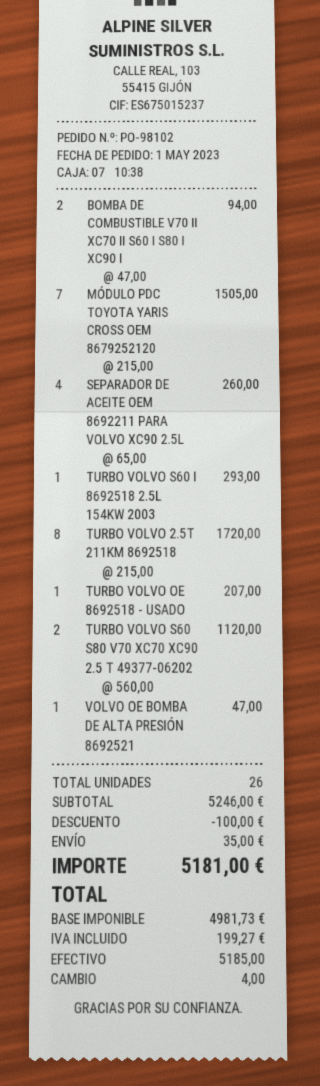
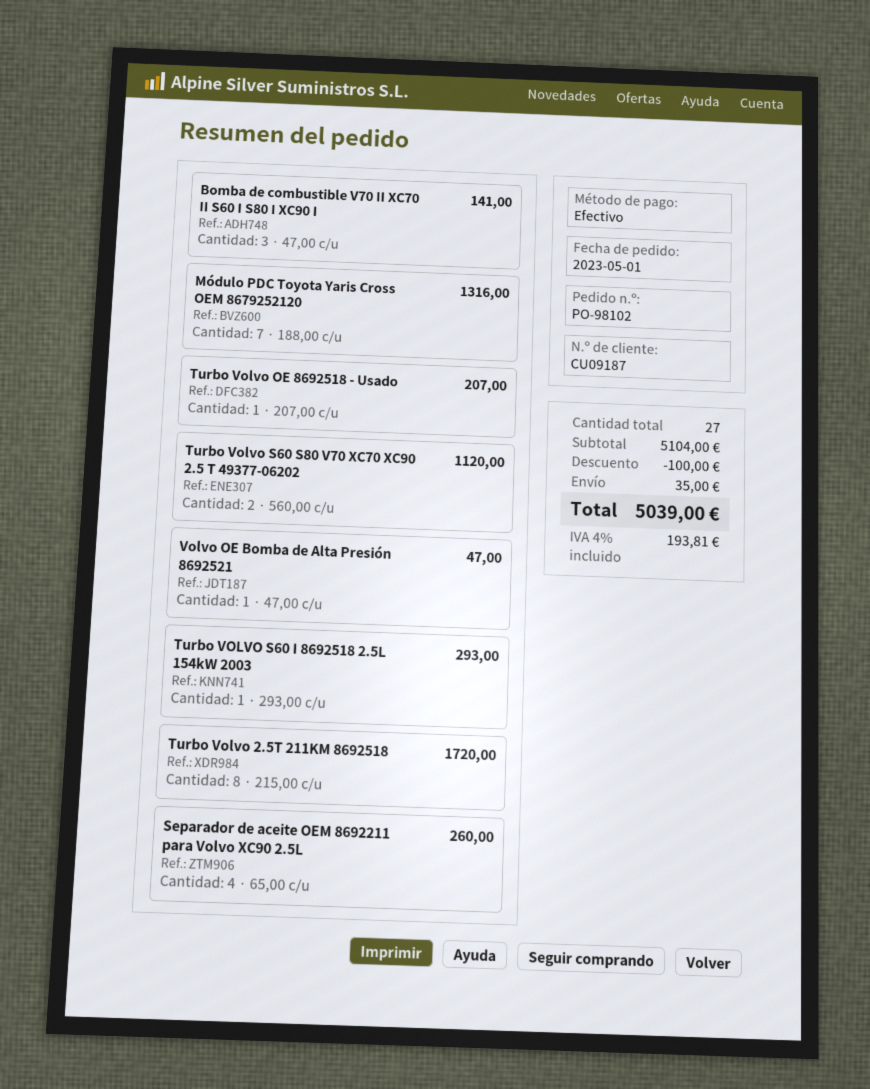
BOMBA DE COMBUSTIBLE V70 II XC70 II S60 I S80 I XC90 I: 2 x 47.00 = 94.00 -> 3 x 47.00 = 141.00
MÓDULO PDC TOYOTA YARIS CROSS OEM 8679252120: 7 x 215.00 = 1505.00 -> 7 x 188.00 = 1316.00
total quantity: 26 -> 27
subtotal: 5246.00 -> 5104.00
tax: 199.27 -> 193.81
total: 5181.00 -> 5039.00

